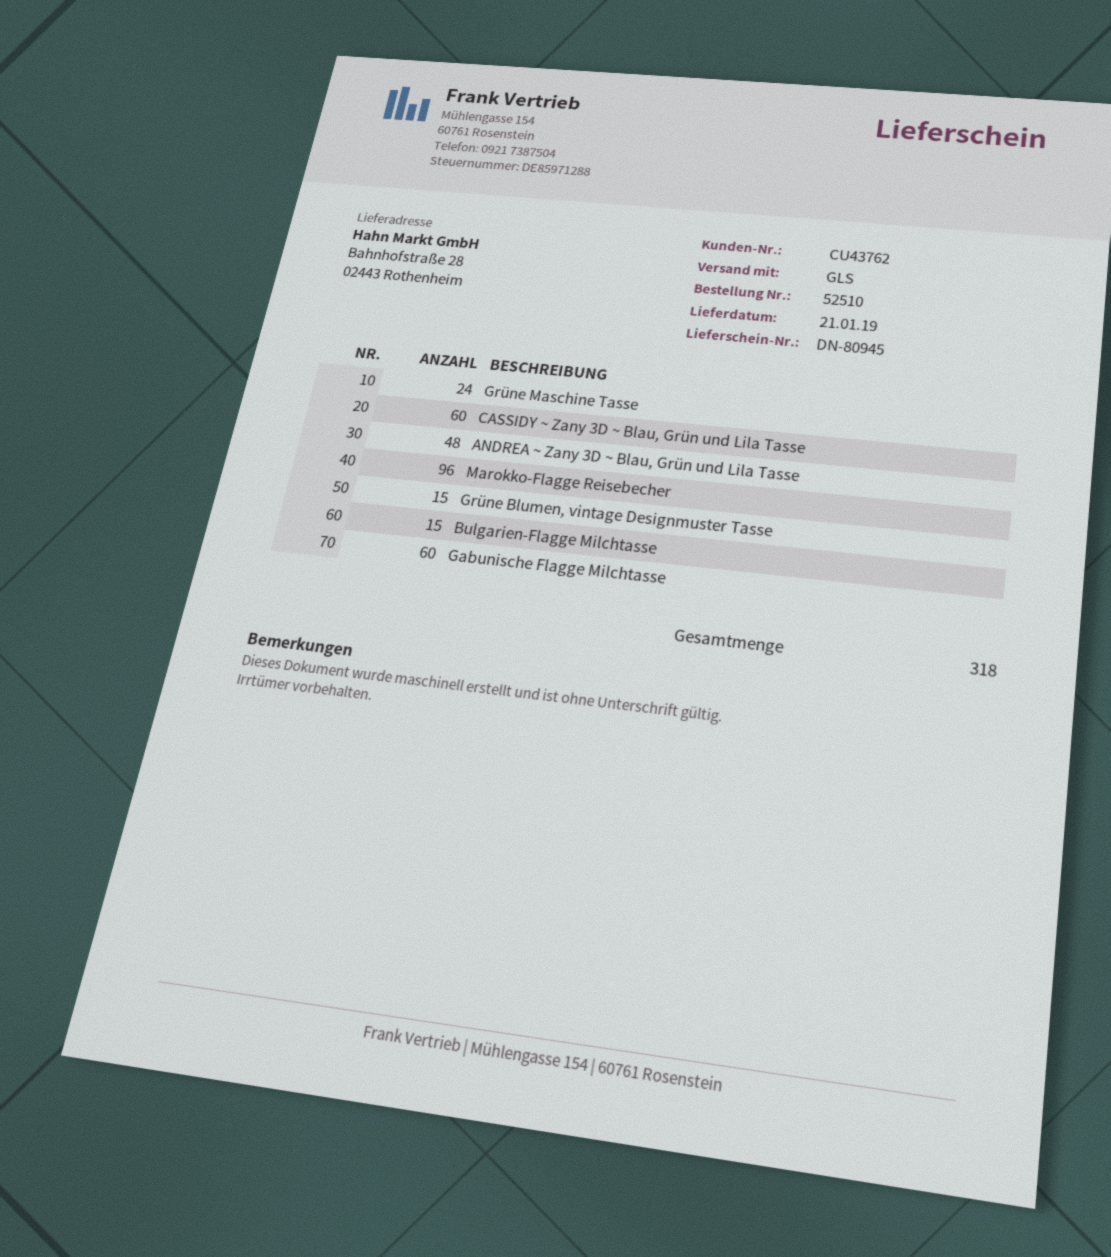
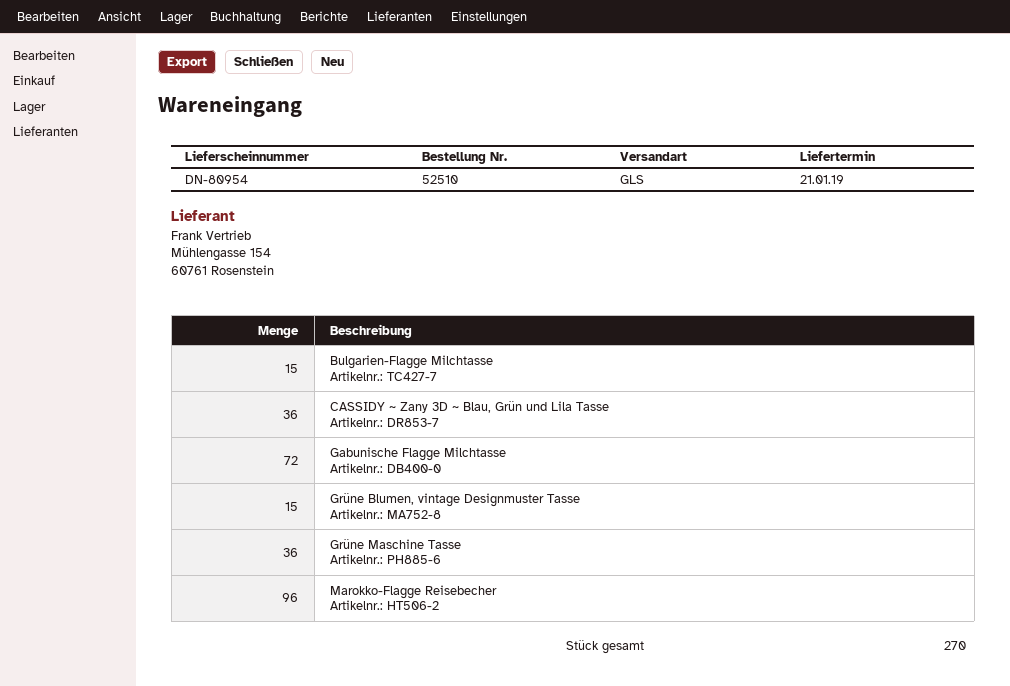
delivery note number: DN-80945 -> DN-80954
Grüne Maschine Tasse: 24 -> 36
CASSIDY ~ Zany 3D ~ Blau, Grün und Lila Tasse: 60 -> 36
ANDREA ~ Zany 3D ~ Blau, Grün und Lila Tasse: 48 -> none
Gabunische Flagge Milchtasse: 60 -> 72
total quantity: 318 -> 270

